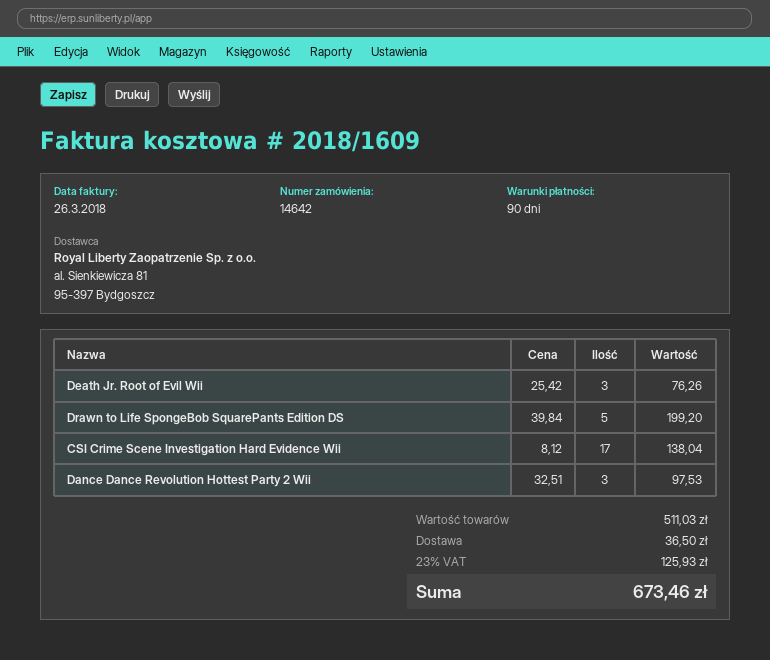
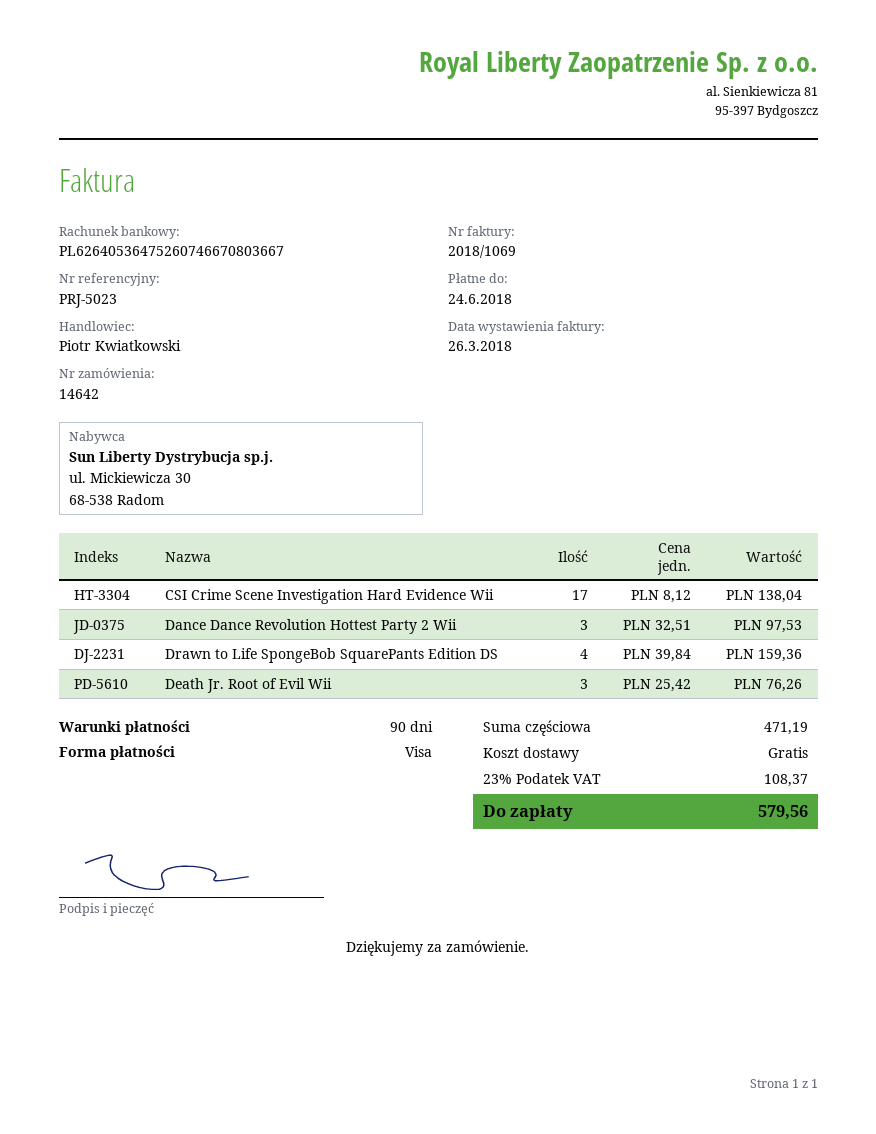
invoice number: 2018/1609 -> 2018/1069
Drawn to Life SpongeBob SquarePants Edition DS: 5 x 39.84 = 199.20 -> 4 x 39.84 = 159.36
subtotal: 511.03 -> 471.19
shipping: 36.50 -> 0.00
tax: 23% = 125.93 -> 23% = 108.37
total: 673.46 -> 579.56

